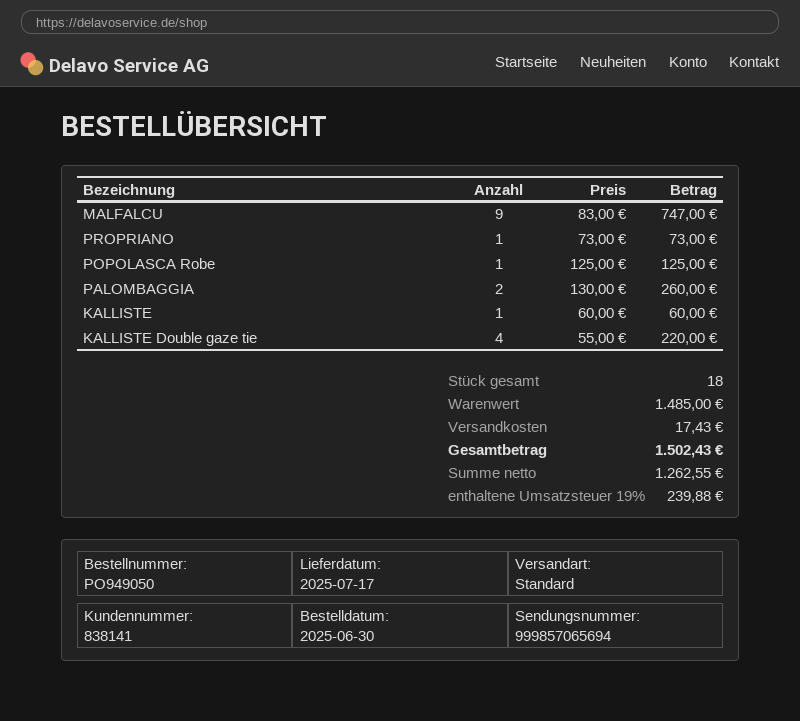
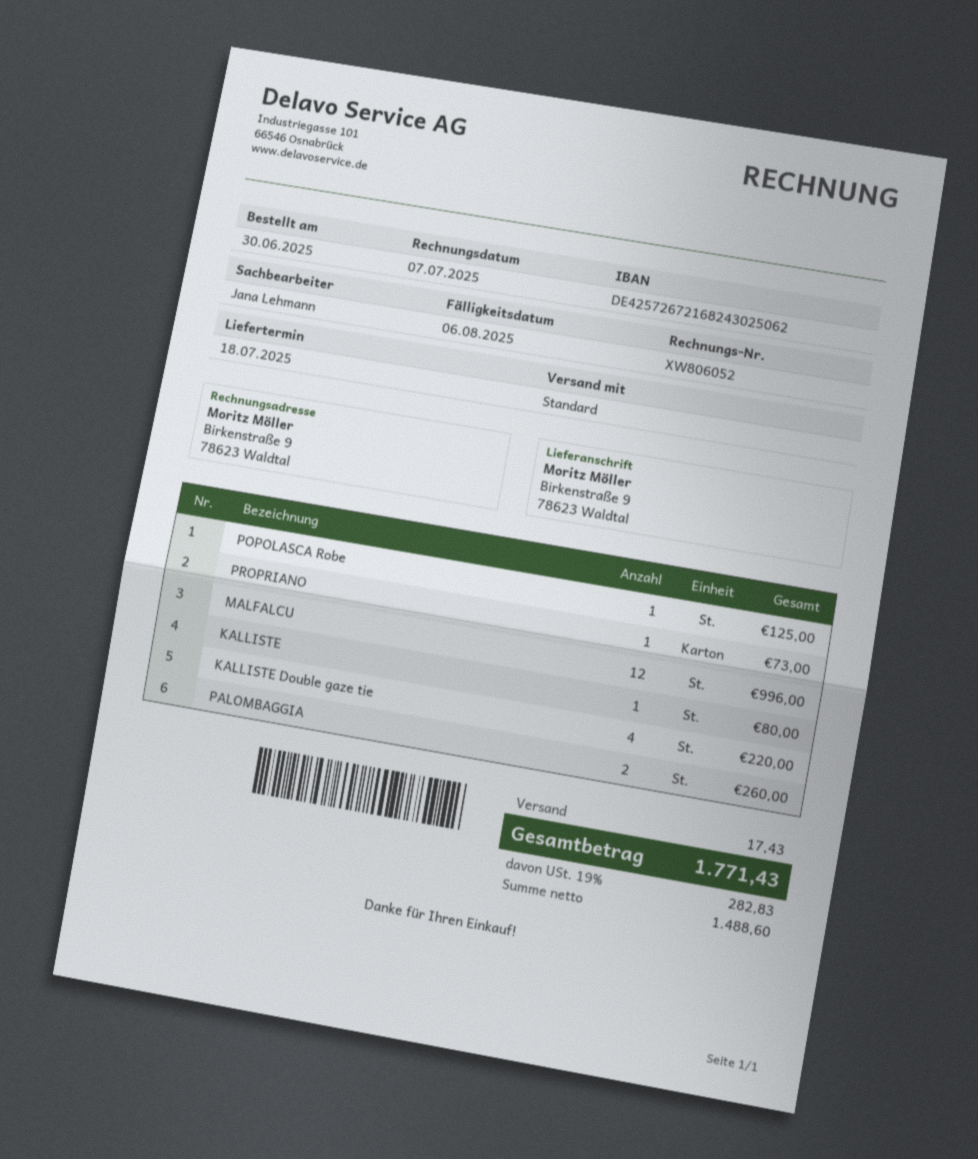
delivery date: 2025-07-17 -> 2025-07-18
MALFALCU: 9 for 747.00 -> 12 for 996.00
KALLISTE: 1 for 60.00 -> 1 for 80.00
net: 1262.55 -> 1488.60
tax: 19% = 239.88 -> 19% = 282.83
total: 1502.43 -> 1771.43

